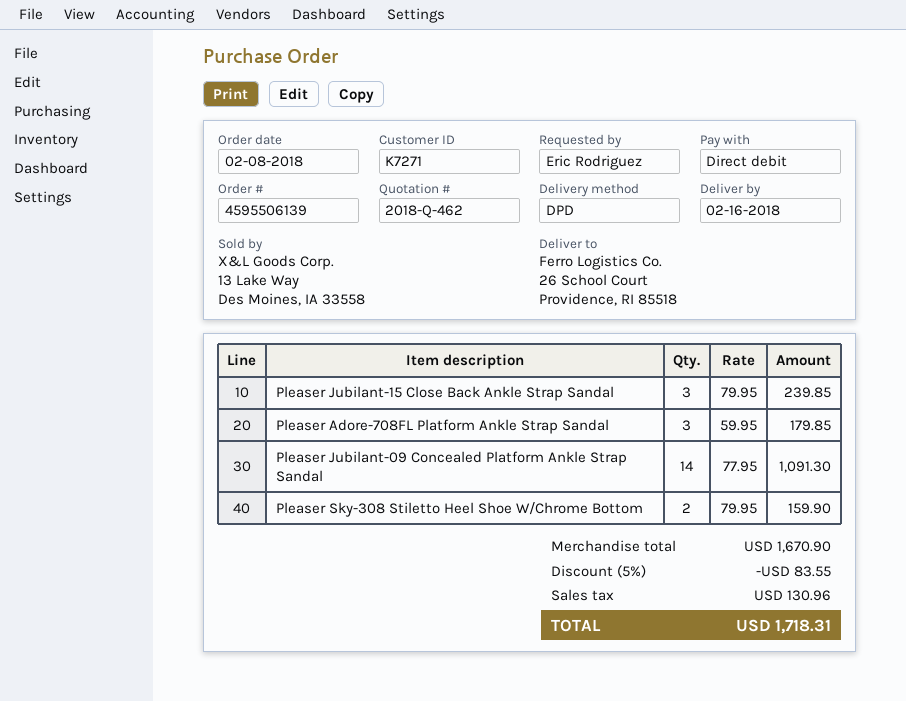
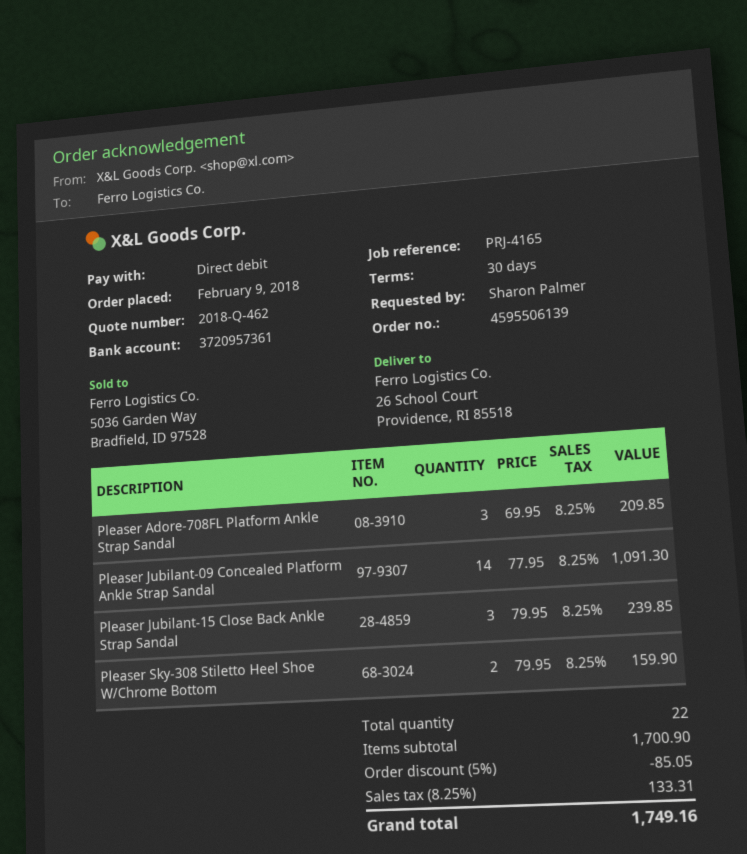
order date: 2018-02-08 -> 2018-02-09
ordered by: Eric Rodriguez -> Sharon Palmer
Pleaser Adore-708FL Platform Ankle Strap Sandal: 3 x 59.95 = 179.85 -> 3 x 69.95 = 209.85
subtotal: 1670.90 -> 1700.90
discount: 5% = 83.55 -> 5% = 85.05
tax: 130.96 -> 133.31
total: 1718.31 -> 1749.16

